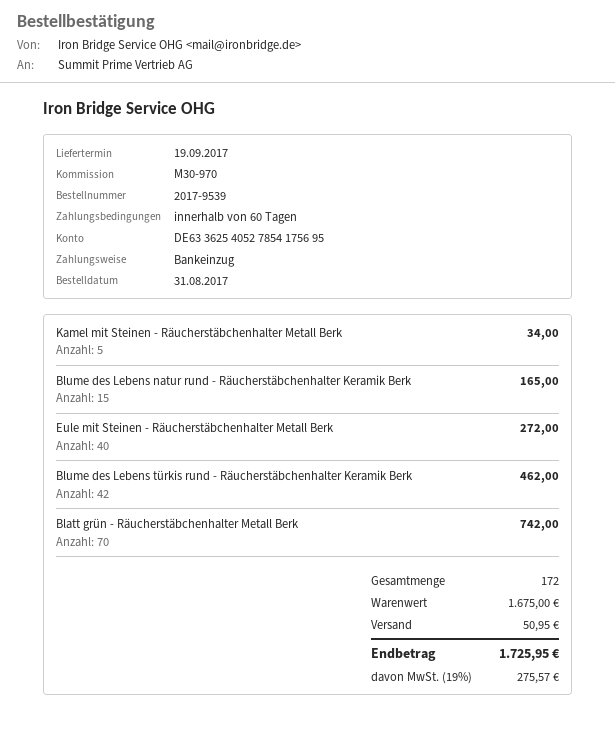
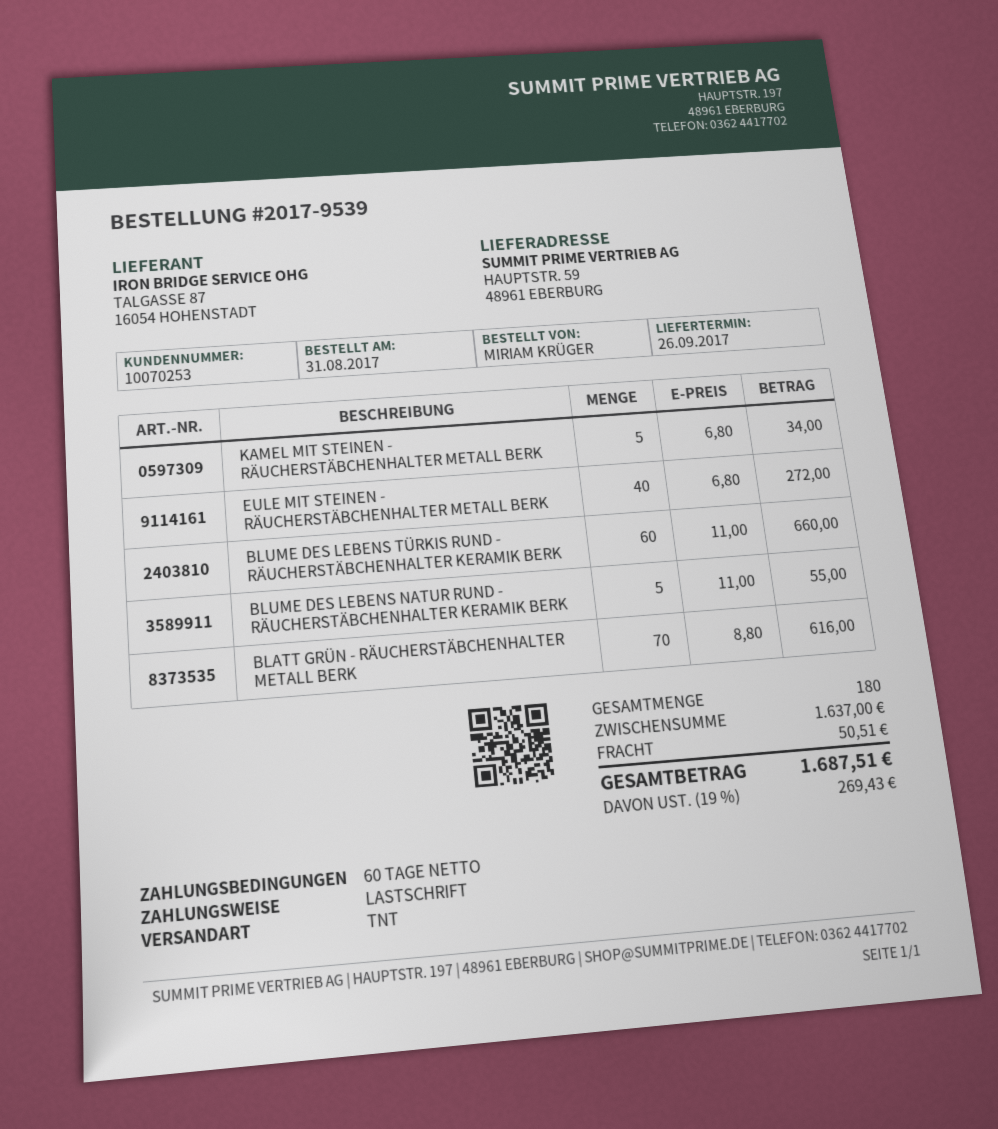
delivery date: 2017-09-19 -> 2017-09-26
Blume des Lebens natur rund - Räucherstäbchenhalter Keramik Berk: 15 for 165.00 -> 5 for 55.00
Blume des Lebens türkis rund - Räucherstäbchenhalter Keramik Berk: 42 for 462.00 -> 60 for 660.00
Blatt grün - Räucherstäbchenhalter Metall Berk: 70 for 742.00 -> 70 for 616.00
total quantity: 172 -> 180
subtotal: 1675.00 -> 1637.00
shipping: 50.95 -> 50.51
tax: 19% = 275.57 -> 19% = 269.43
total: 1725.95 -> 1687.51

